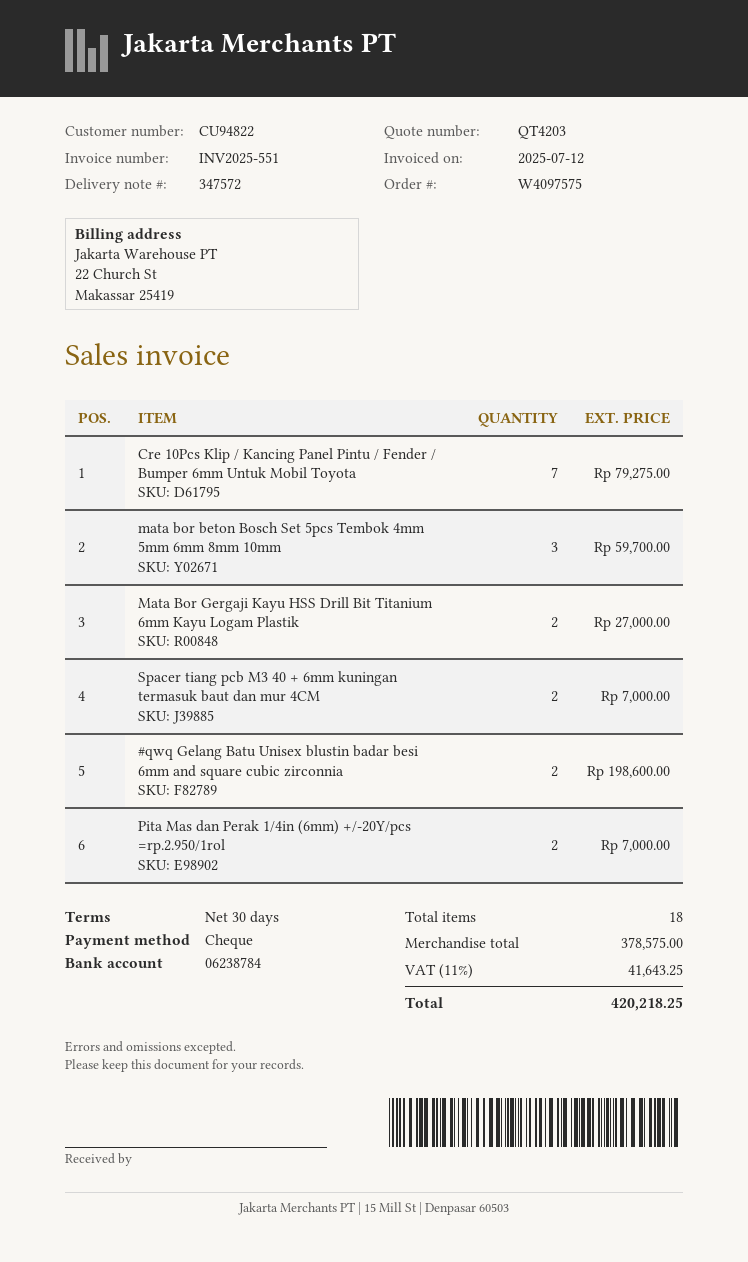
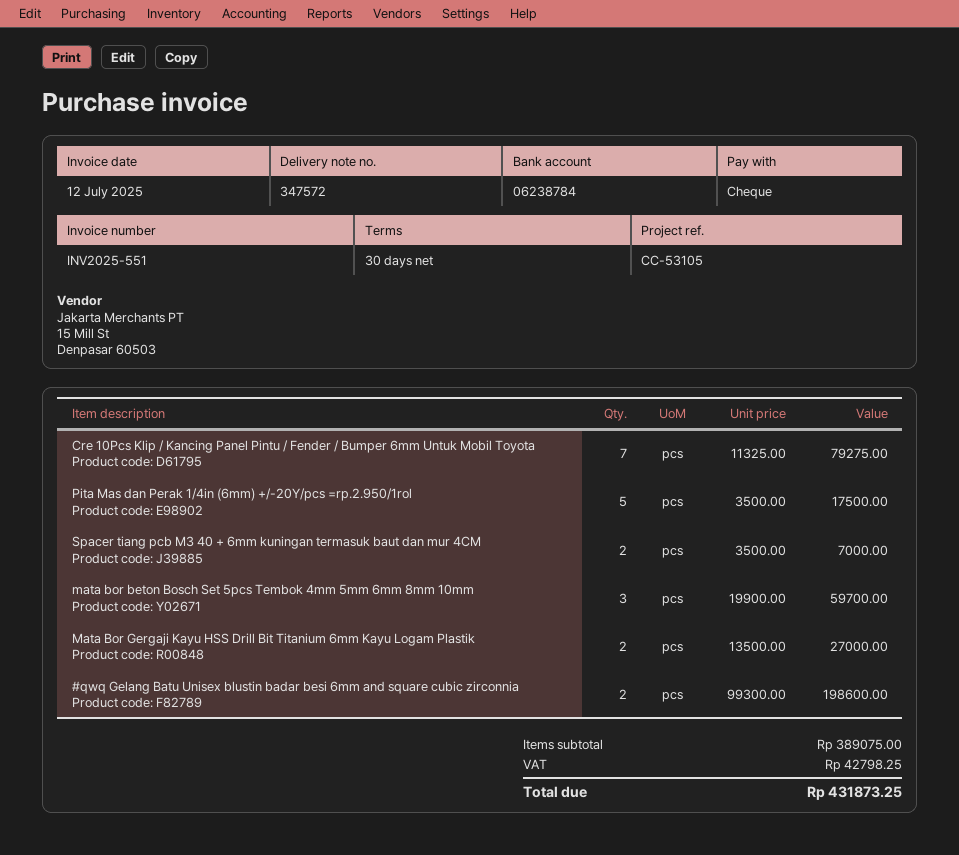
Pita Mas dan Perak 1/4in (6mm) +/-20Y/pcs =rp.2.950/1rol: 2 for 7000.00 -> 5 for 17500.00
subtotal: 378575.00 -> 389075.00
tax: 41643.25 -> 42798.25
total: 420218.25 -> 431873.25

